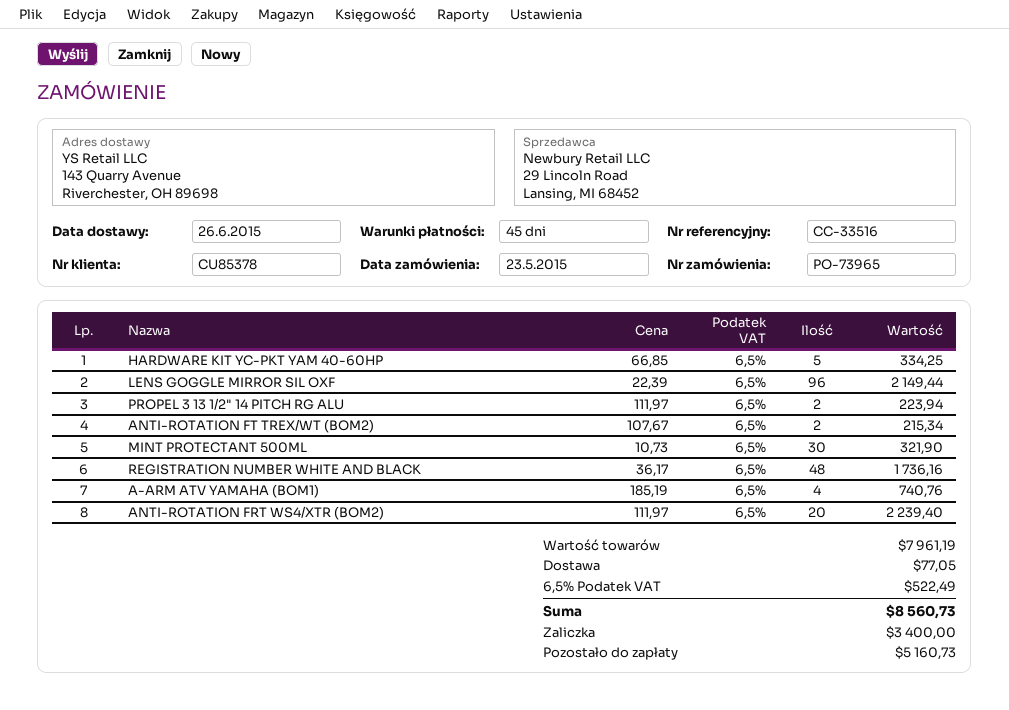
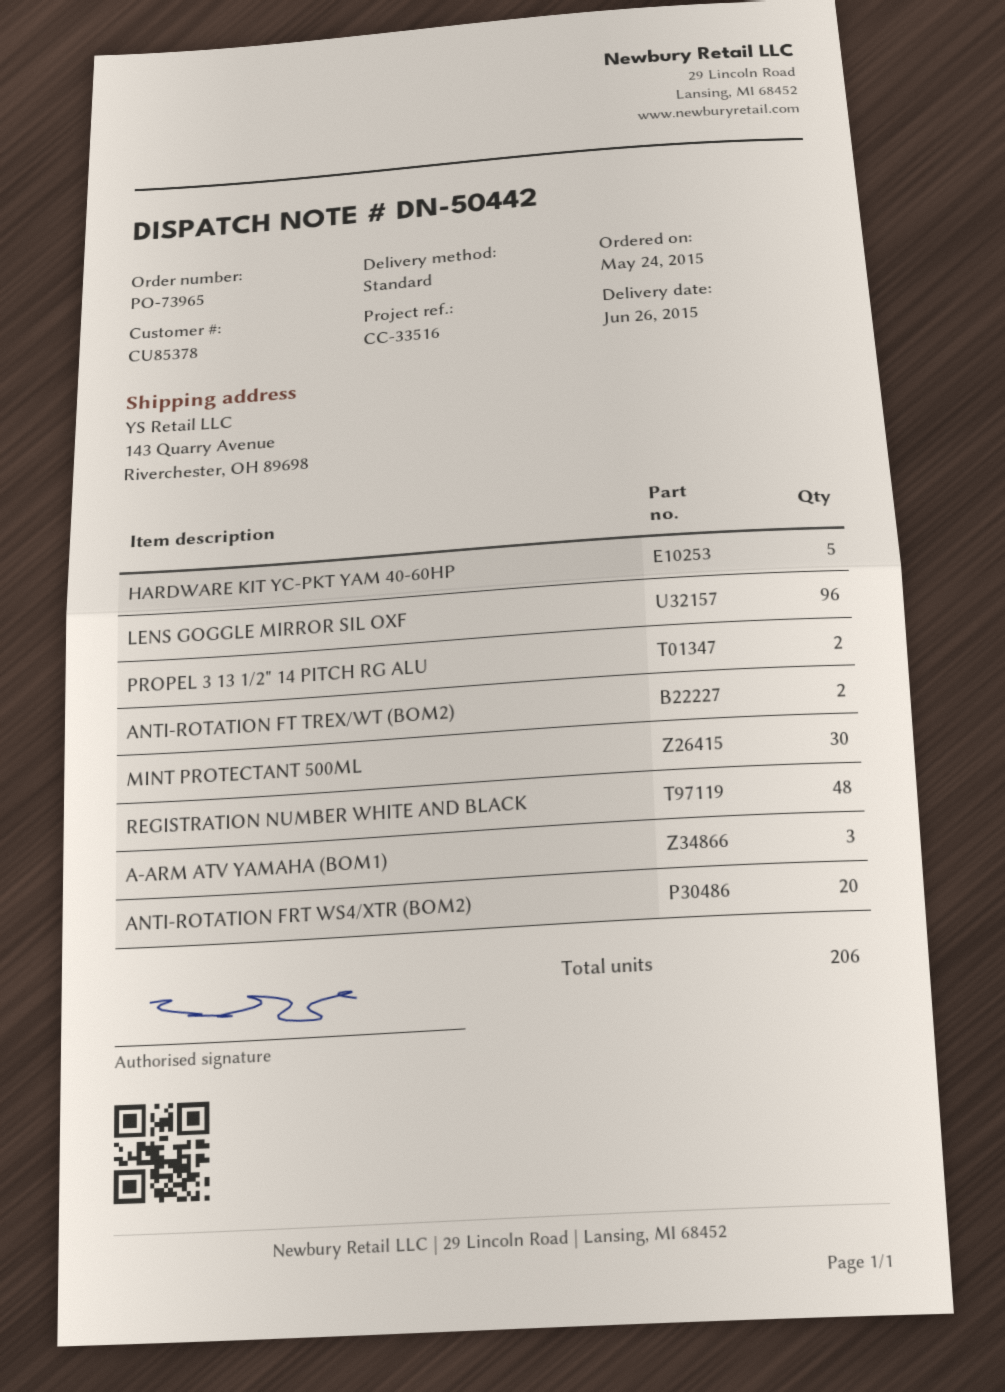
order date: 2015-05-23 -> 2015-05-24
A-ARM ATV YAMAHA (BOM1): 4 -> 3

